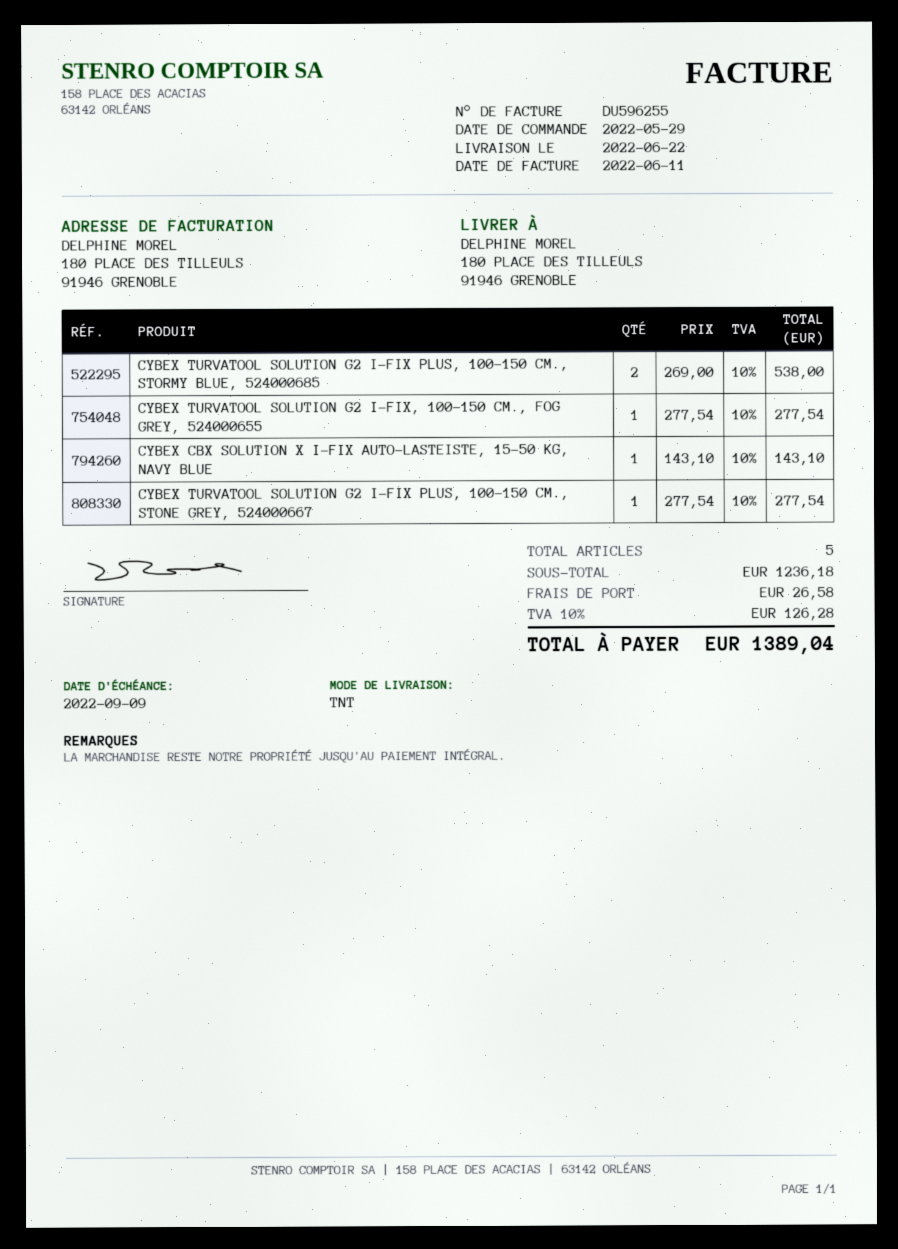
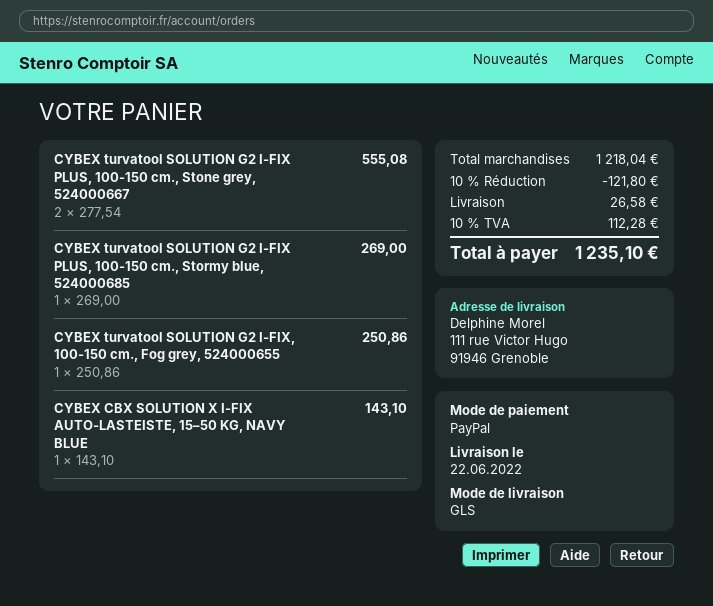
shipping method: TNT -> GLS
ship to: 180 PLACE DES TILLEULS, 91946 GRENOBLE -> 111 rue Victor Hugo, 91946 Grenoble
CYBEX TURVATOOL SOLUTION G2 I-FIX PLUS, 100-150 CM., STORMY BLUE, 524000685: 2 x 269.00 = 538.00 -> 1 x 269.00 = 269.00
CYBEX TURVATOOL SOLUTION G2 I-FIX, 100-150 CM., FOG GREY, 524000655: 1 x 277.54 = 277.54 -> 1 x 250.86 = 250.86
CYBEX TURVATOOL SOLUTION G2 I-FIX PLUS, 100-150 CM., STONE GREY, 524000667: 1 x 277.54 = 277.54 -> 2 x 277.54 = 555.08
subtotal: 1236.18 -> 1218.04
discount: none -> 10% = 121.80
tax: 10% = 126.28 -> 10% = 112.28
total: 1389.04 -> 1235.10

